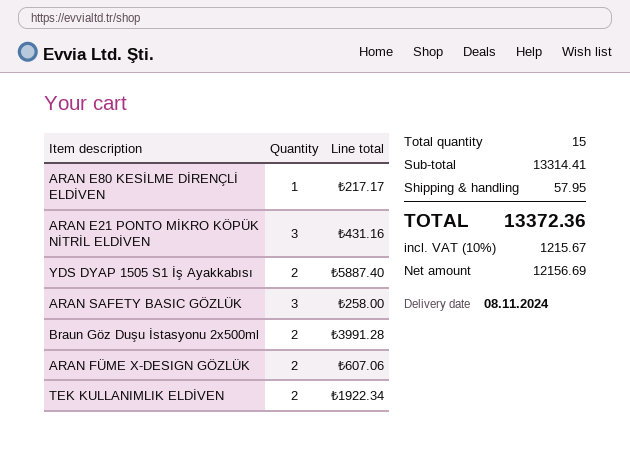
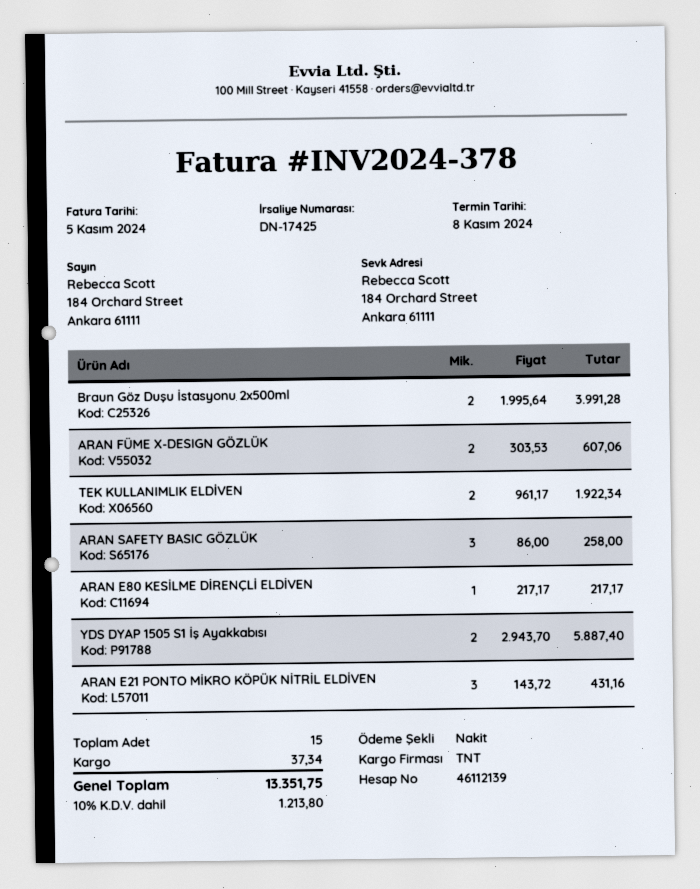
shipping: 57.95 -> 37.34
tax: 10% = 1215.67 -> 10% = 1213.80
total: 13372.36 -> 13351.75

